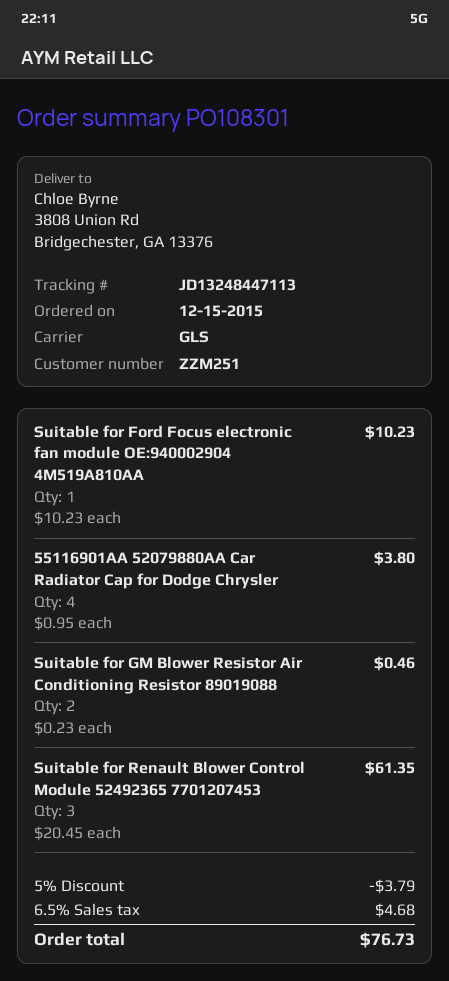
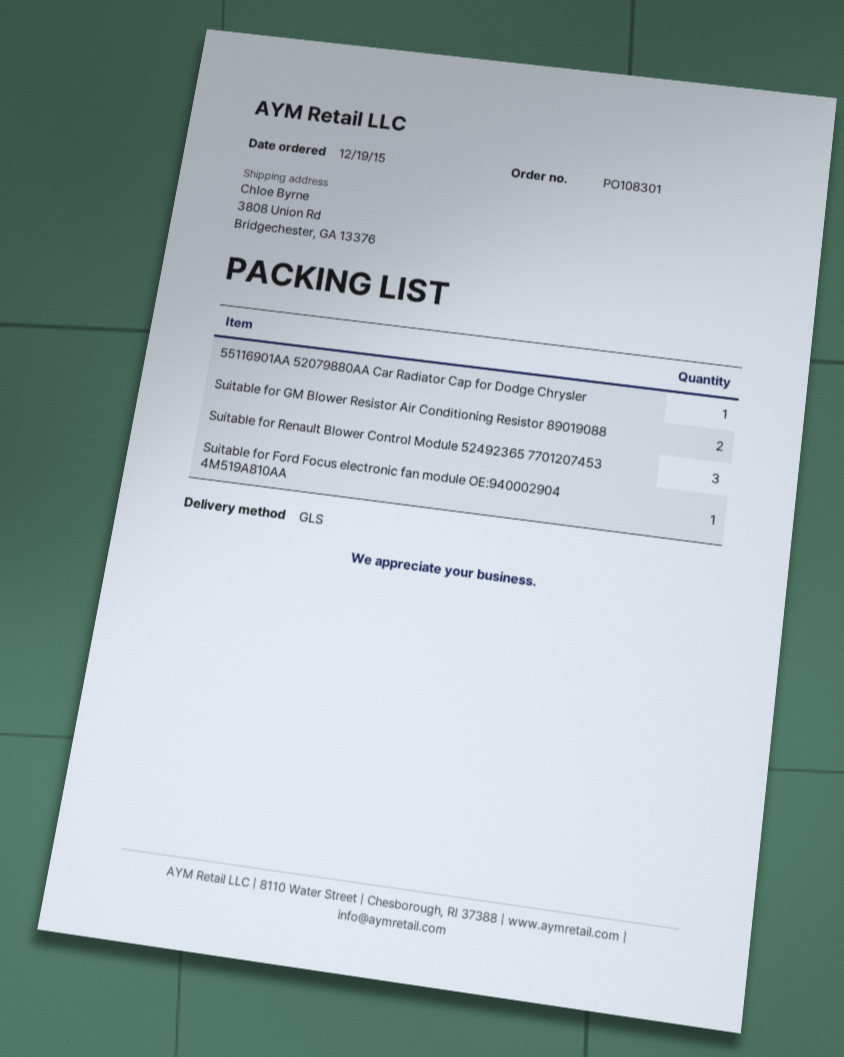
order date: 2015-12-15 -> 2015-12-19
55116901AA 52079880AA Car Radiator Cap for Dodge Chrysler: 4 -> 1

